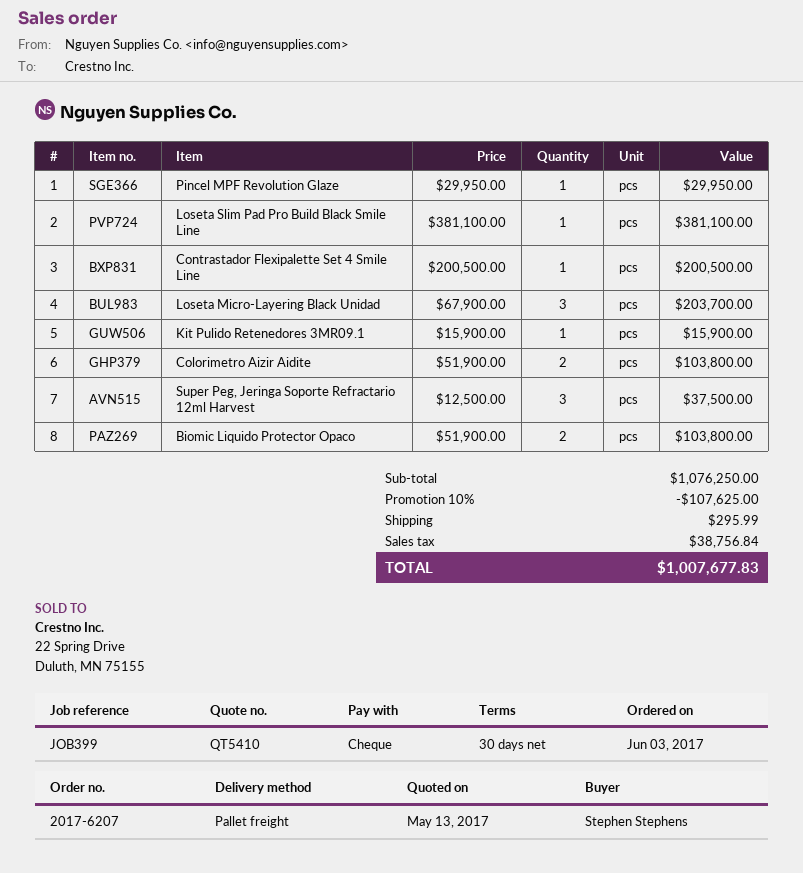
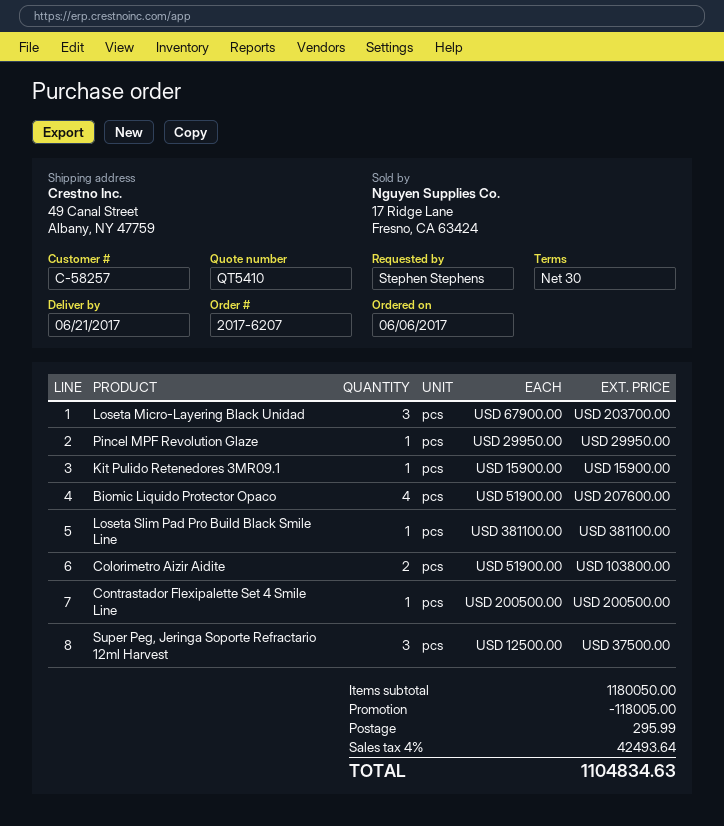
order date: 2017-06-03 -> 2017-06-06
Biomic Liquido Protector Opaco: 2 x 51900.00 = 103800.00 -> 4 x 51900.00 = 207600.00
subtotal: 1076250.00 -> 1180050.00
discount: 107625.00 -> 118005.00
tax: 38756.84 -> 42493.64
total: 1007677.83 -> 1104834.63

